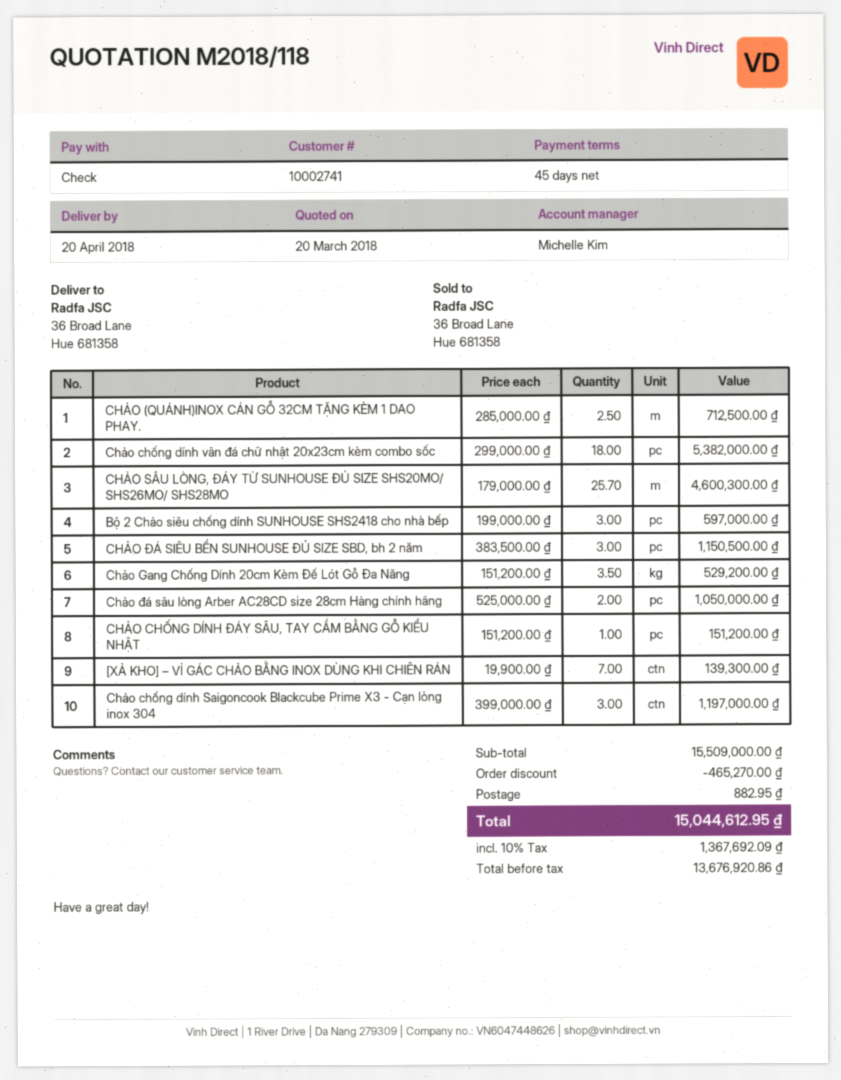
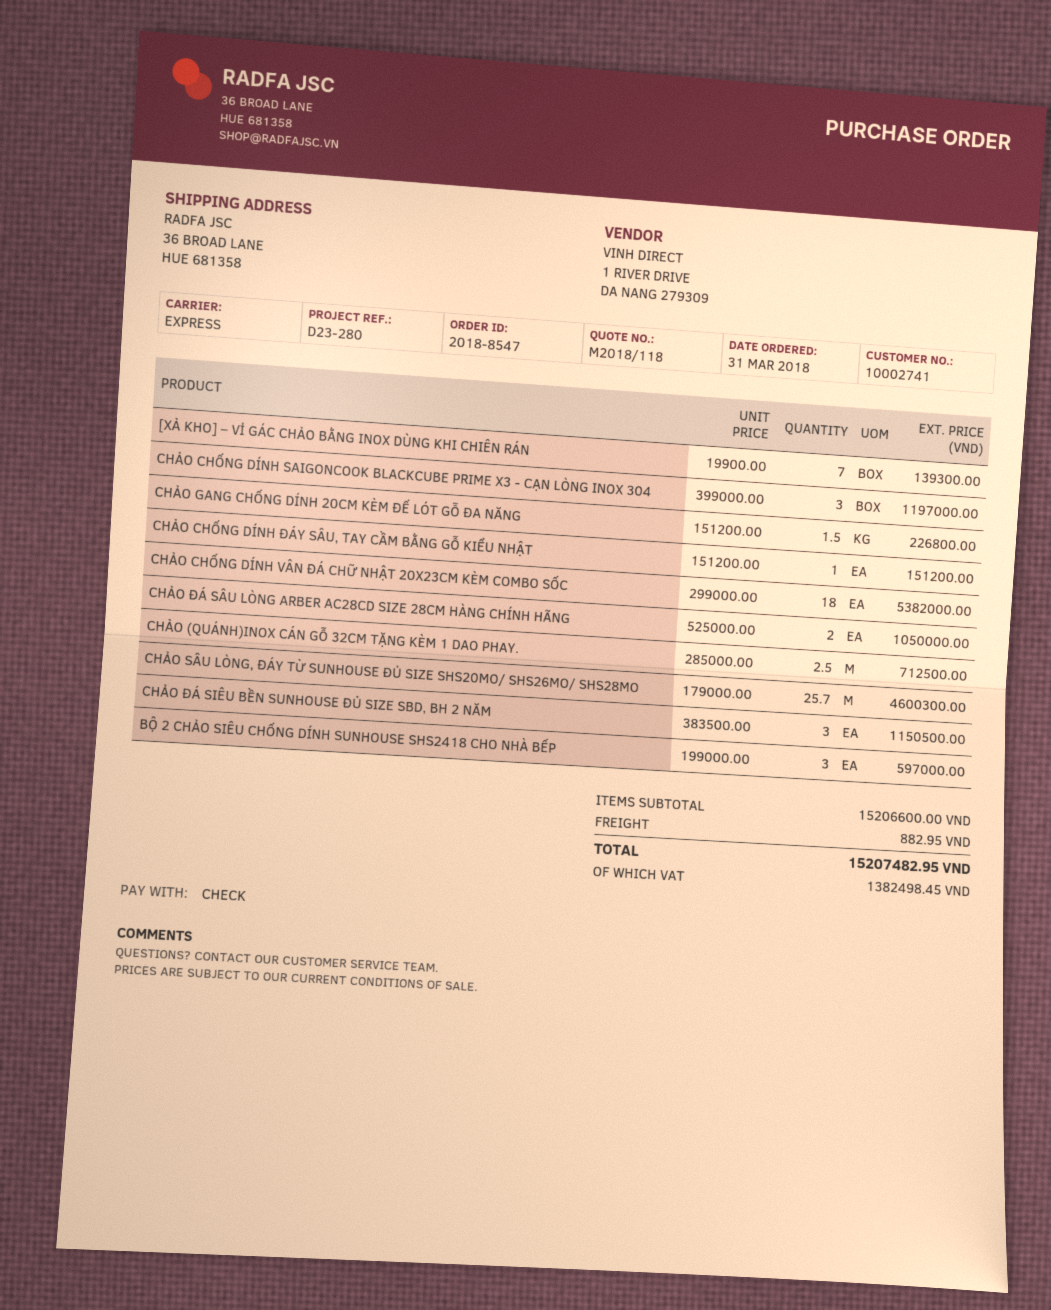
Chảo Gang Chống Dính 20cm Kèm Đế Lót Gỗ Đa Năng: 3.5 x 151200.00 = 529200.00 -> 1.5 x 151200.00 = 226800.00
subtotal: 15509000.00 -> 15206600.00
discount: 465270.00 -> none
tax: 1367692.09 -> 1382498.45
total: 15044612.95 -> 15207482.95

